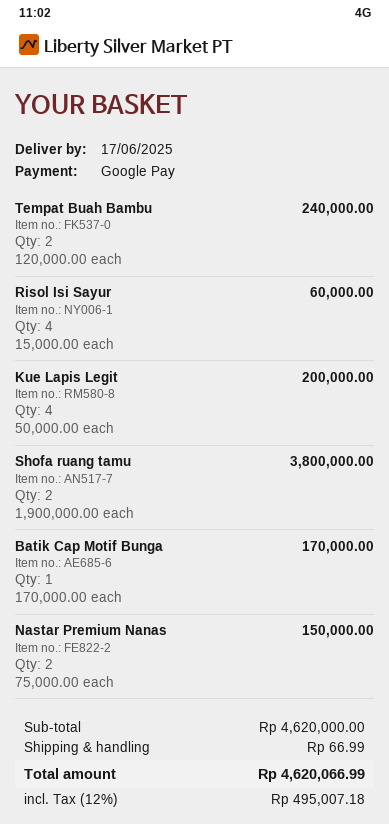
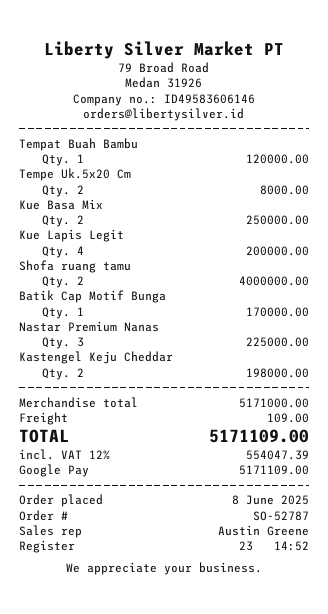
Tempat Buah Bambu: 2 for 240000.00 -> 1 for 120000.00
Risol Isi Sayur: 4 for 60000.00 -> none
Shofa ruang tamu: 2 for 3800000.00 -> 2 for 4000000.00
Nastar Premium Nanas: 2 for 150000.00 -> 3 for 225000.00
Tempe Uk.5x20 Cm: none -> 2 for 8000.00
Kue Basa Mix: none -> 2 for 250000.00
Kastengel Keju Cheddar: none -> 2 for 198000.00
subtotal: 4620000.00 -> 5171000.00
shipping: 66.99 -> 109.00
tax: 12% = 495007.18 -> 12% = 554047.39
total: 4620066.99 -> 5171109.00

